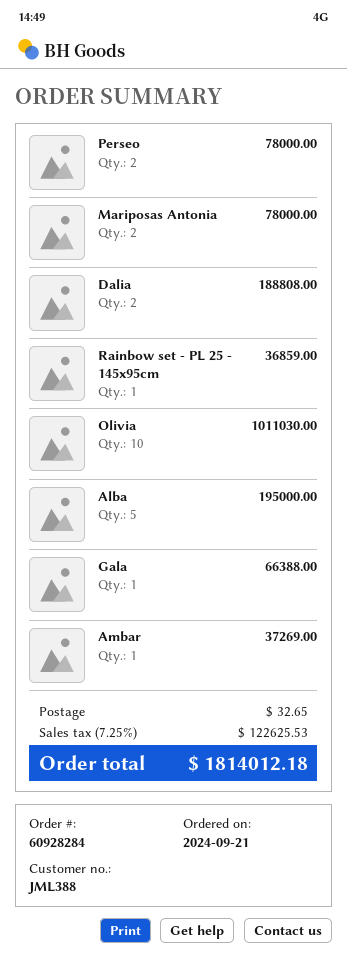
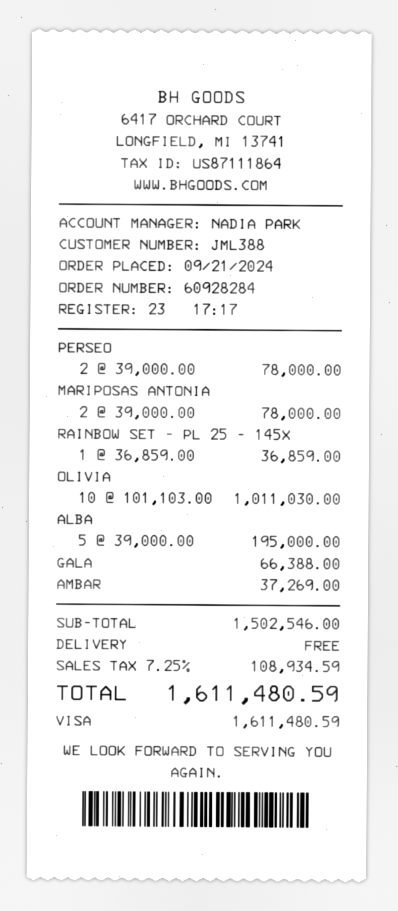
Dalia: 2 for 188808.00 -> none
shipping: 32.65 -> 0.00
tax: 7.25% = 122625.53 -> 7.25% = 108934.59
total: 1814012.18 -> 1611480.59

